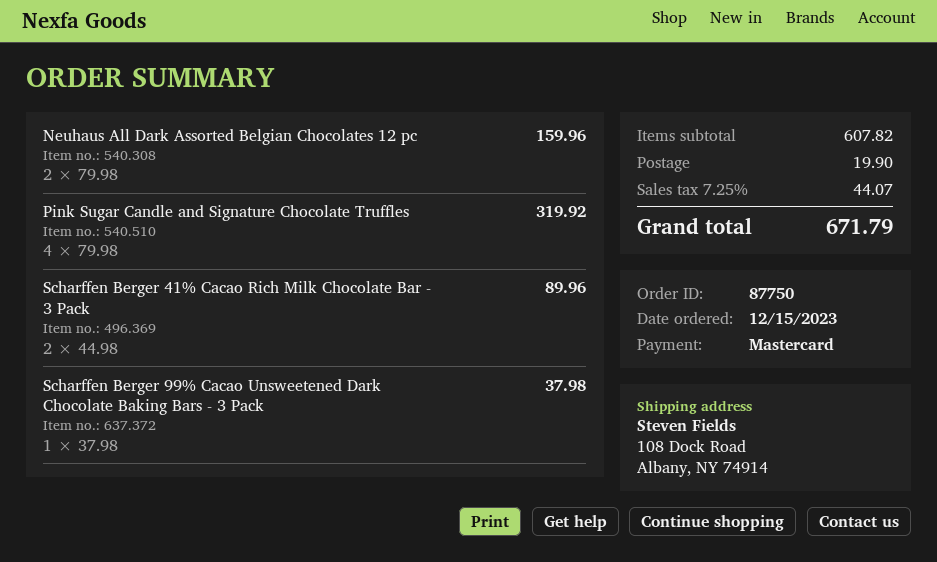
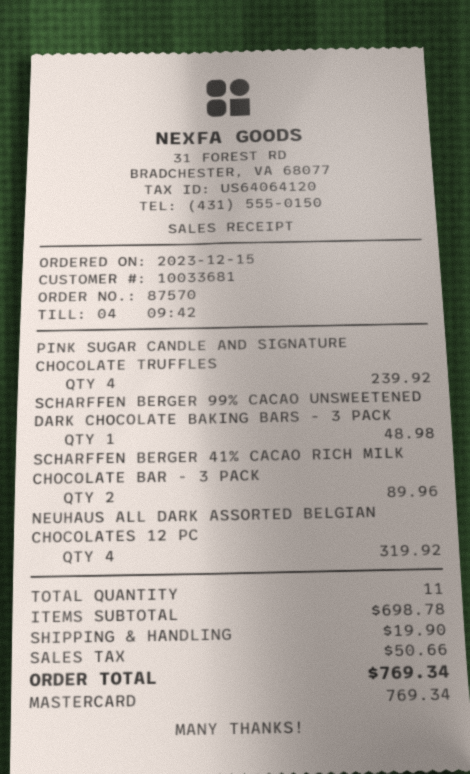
order number: 87750 -> 87570
Neuhaus All Dark Assorted Belgian Chocolates 12 pc: 2 for 159.96 -> 4 for 319.92
Pink Sugar Candle and Signature Chocolate Truffles: 4 for 319.92 -> 4 for 239.92
Scharffen Berger 99% Cacao Unsweetened Dark Chocolate Baking Bars - 3 Pack: 1 for 37.98 -> 1 for 48.98
subtotal: 607.82 -> 698.78
tax: 44.07 -> 50.66
total: 671.79 -> 769.34

